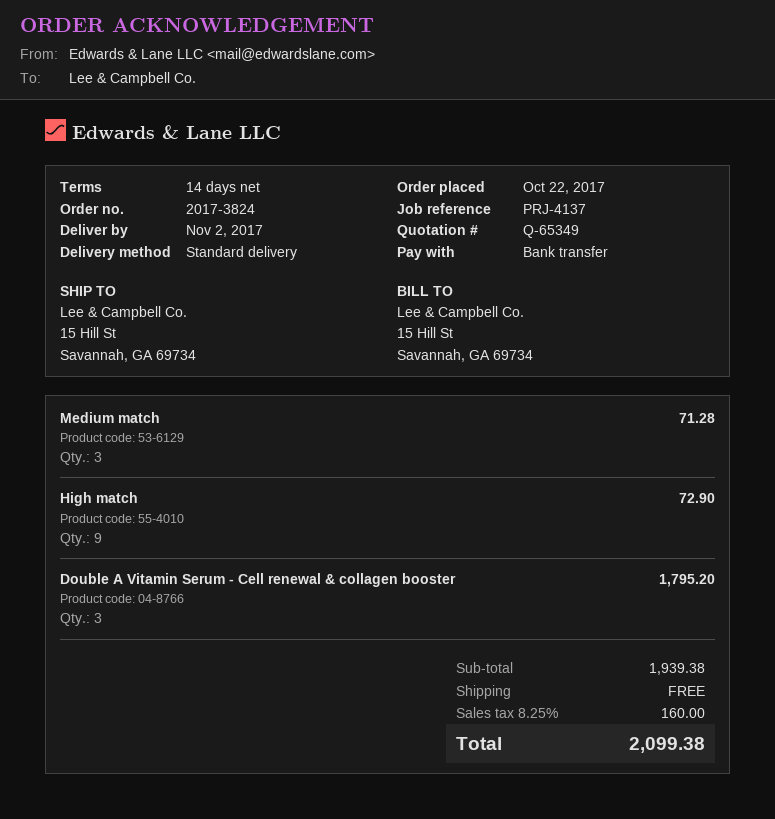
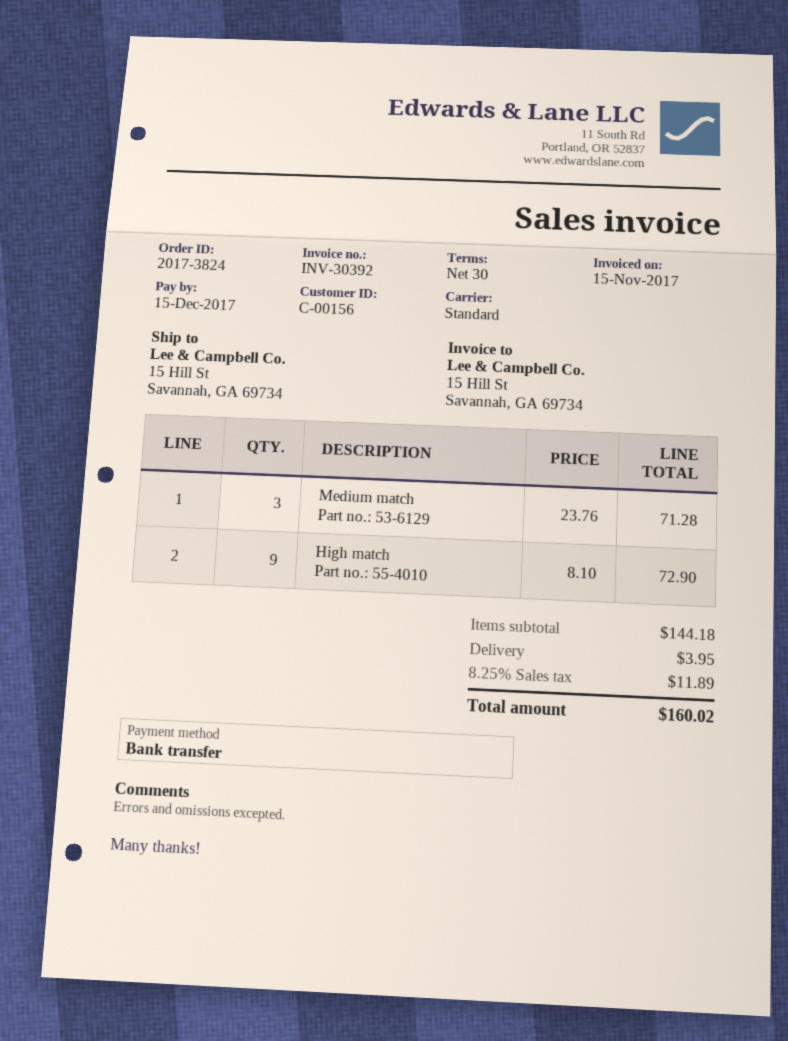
payment terms: 14 days -> 30 days
Double A Vitamin Serum - Cell renewal & collagen booster: 3 for 1795.20 -> none
subtotal: 1939.38 -> 144.18
shipping: 0.00 -> 3.95
tax: 8.25% = 160.00 -> 8.25% = 11.89
total: 2099.38 -> 160.02

